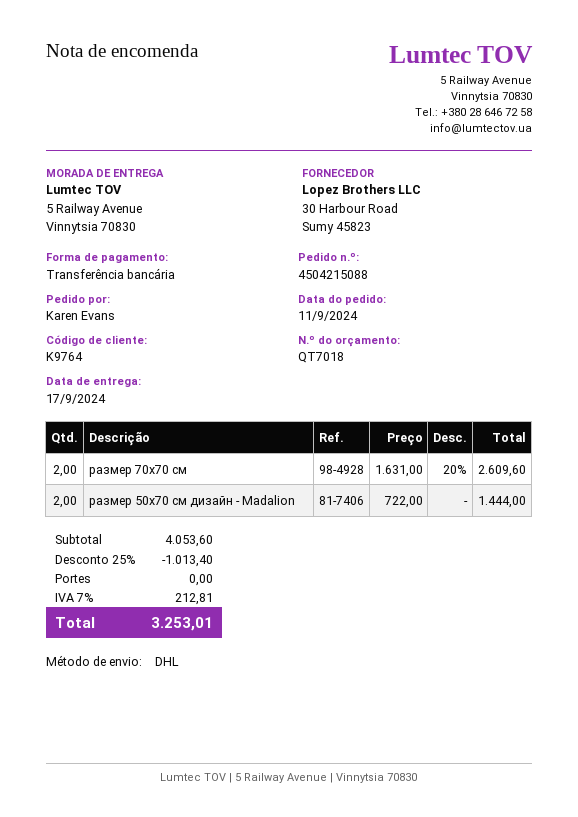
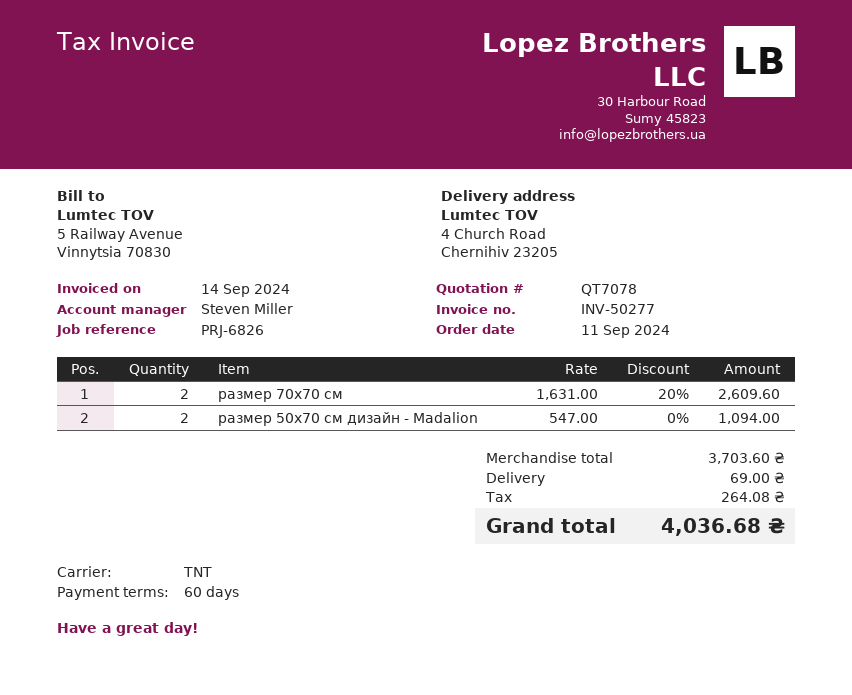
quote number: QT7018 -> QT7078
shipping method: DHL -> TNT
ship to: 5 Railway Avenue, Vinnytsia 70830 -> 4 Church Road, Chernihiv 23205
размер 50х70 см дизайн - Madalion: 2 x 722.00 = 1444.00 -> 2 x 547.00 = 1094.00
subtotal: 4053.60 -> 3703.60
discount: 25% = 1013.40 -> none
shipping: 0.00 -> 69.00
tax: 212.81 -> 264.08
total: 3253.01 -> 4036.68

